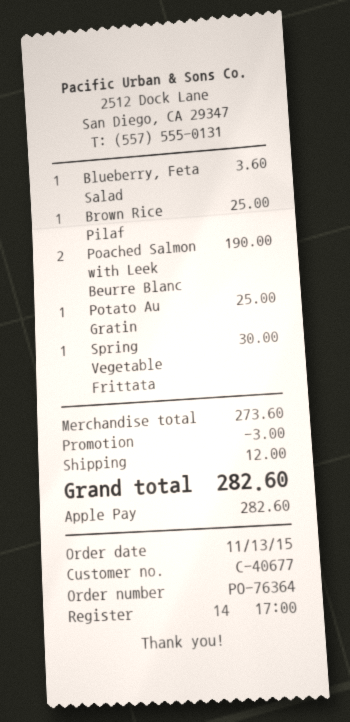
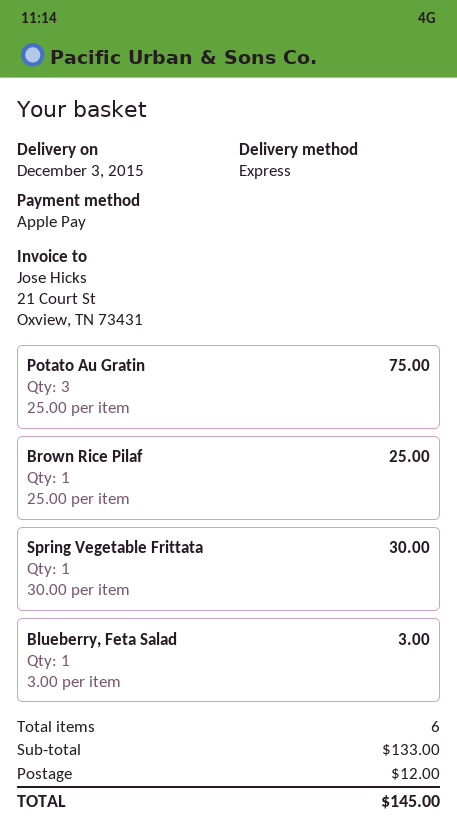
Blueberry, Feta Salad: 1 for 3.60 -> 1 for 3.00
Poached Salmon with Leek Beurre Blanc: 2 for 190.00 -> none
Potato Au Gratin: 1 for 25.00 -> 3 for 75.00
subtotal: 273.60 -> 133.00
discount: 3.00 -> none
total: 282.60 -> 145.00

